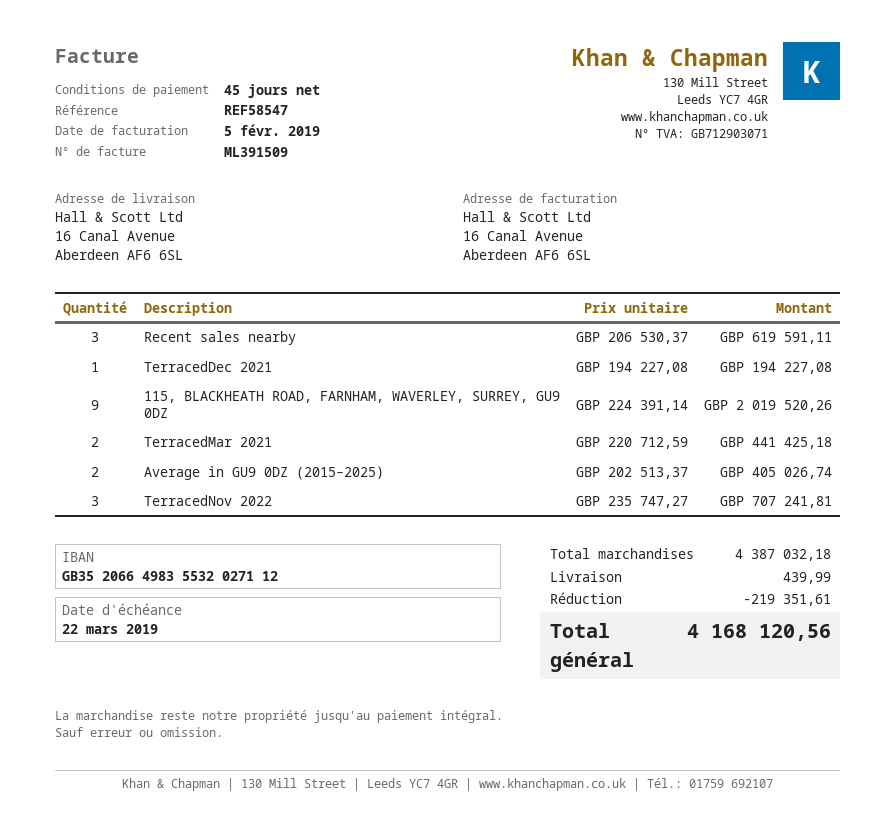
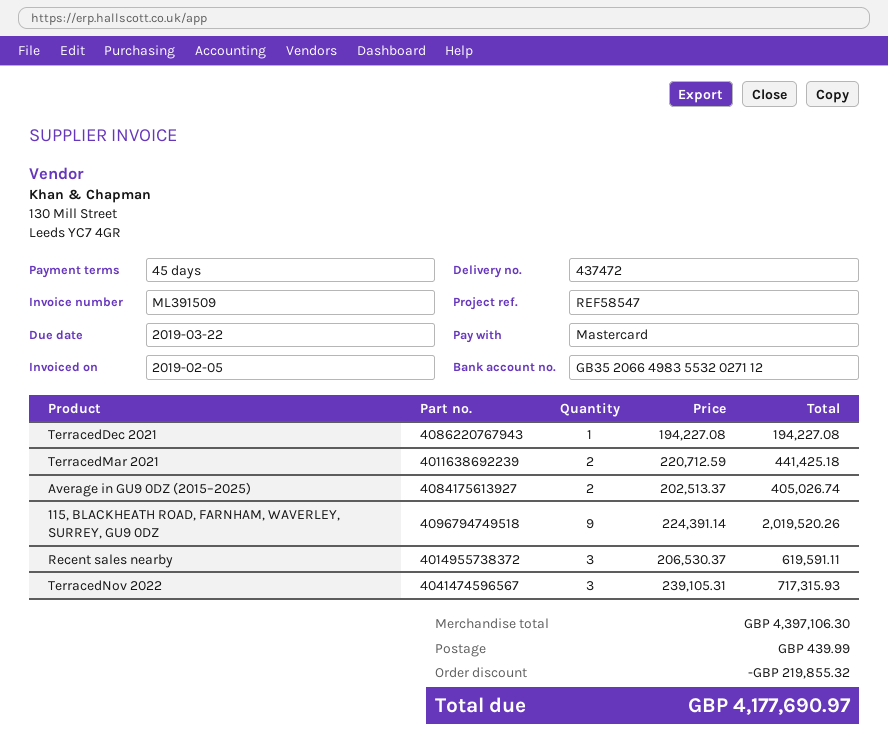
TerracedNov 2022: 3 x 235747.27 = 707241.81 -> 3 x 239105.31 = 717315.93
subtotal: 4387032.18 -> 4397106.30
discount: 219351.61 -> 219855.32
total: 4168120.56 -> 4177690.97

